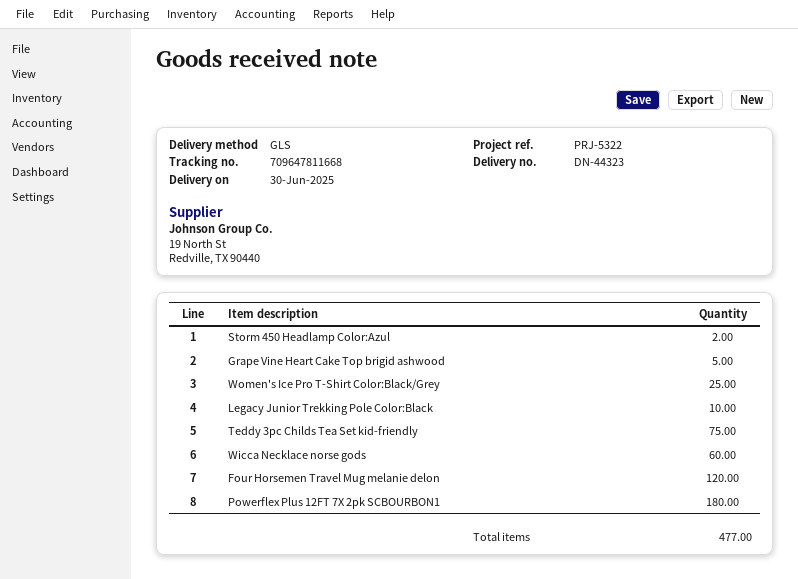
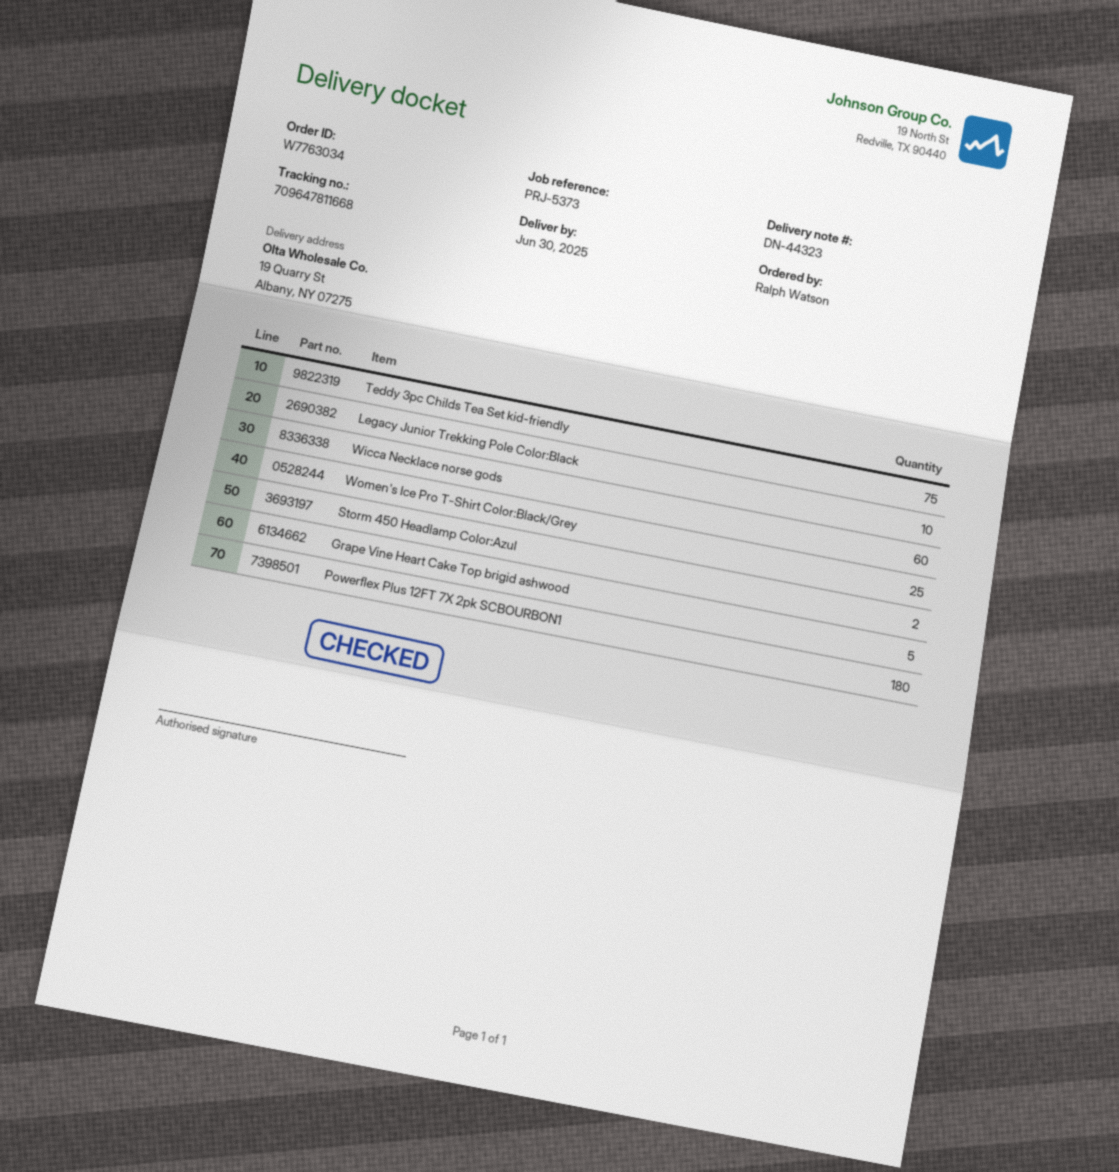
reference: PRJ-5322 -> PRJ-5373
Four Horsemen Travel Mug melanie delon: 120 -> none

